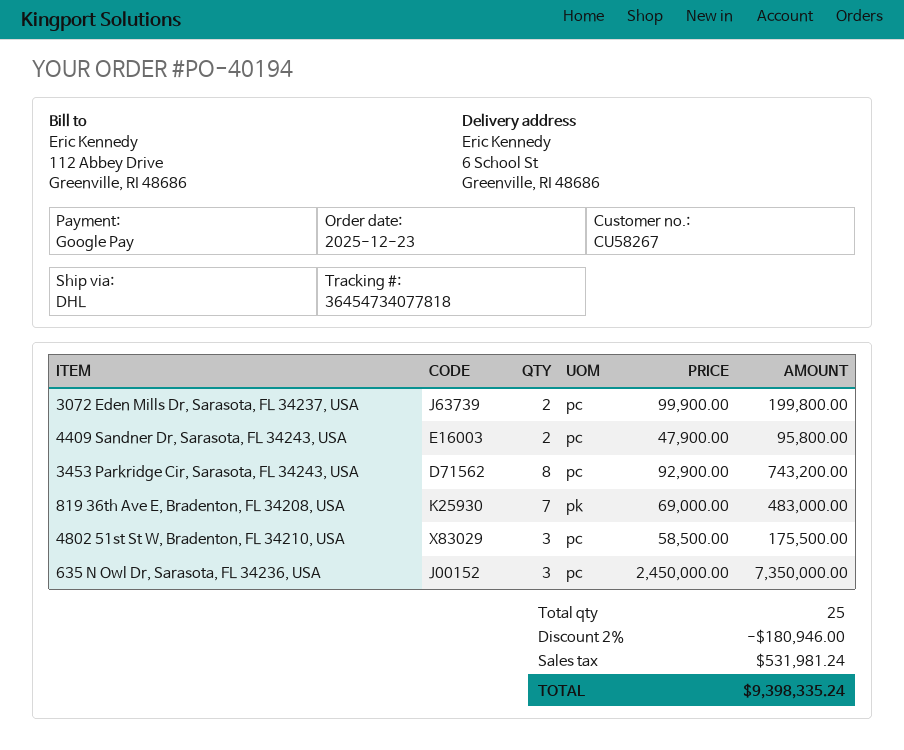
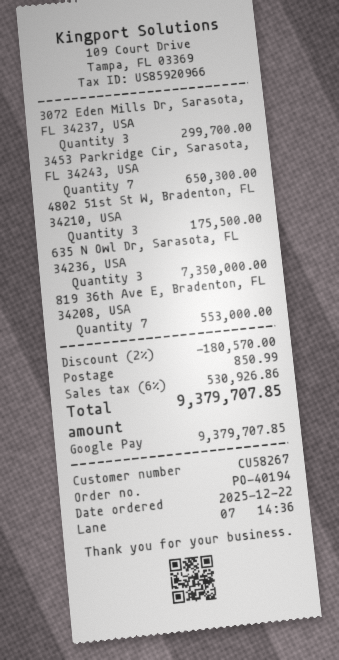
order date: 2025-12-23 -> 2025-12-22
3072 Eden Mills Dr, Sarasota, FL 34237, USA: 2 for 199800.00 -> 3 for 299700.00
4409 Sandner Dr, Sarasota, FL 34243, USA: 2 for 95800.00 -> none
3453 Parkridge Cir, Sarasota, FL 34243, USA: 8 for 743200.00 -> 7 for 650300.00
819 36th Ave E, Bradenton, FL 34208, USA: 7 for 483000.00 -> 7 for 553000.00
discount: 2% = 180946.00 -> 2% = 180570.00
shipping: none -> 850.99
tax: 531981.24 -> 530926.86
total: 9398335.24 -> 9379707.85

